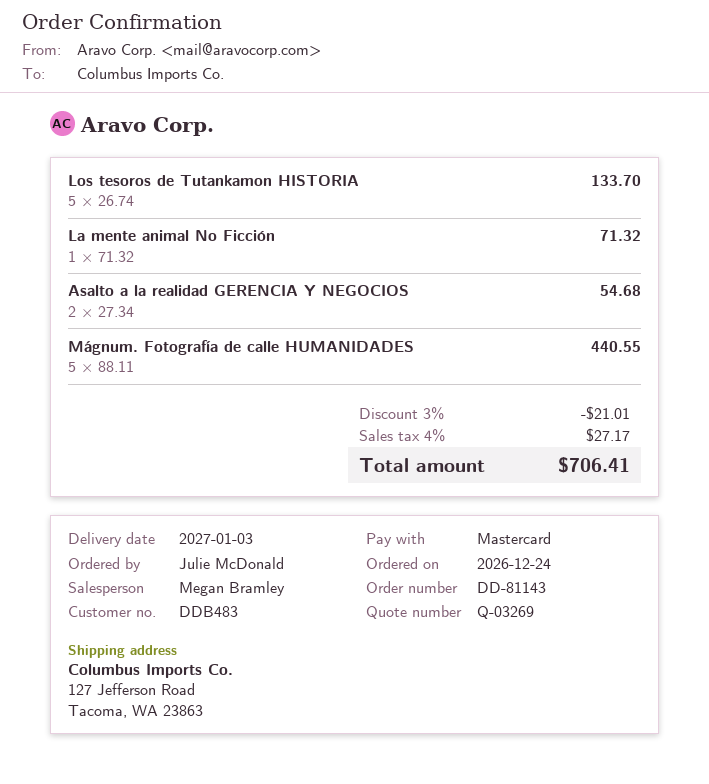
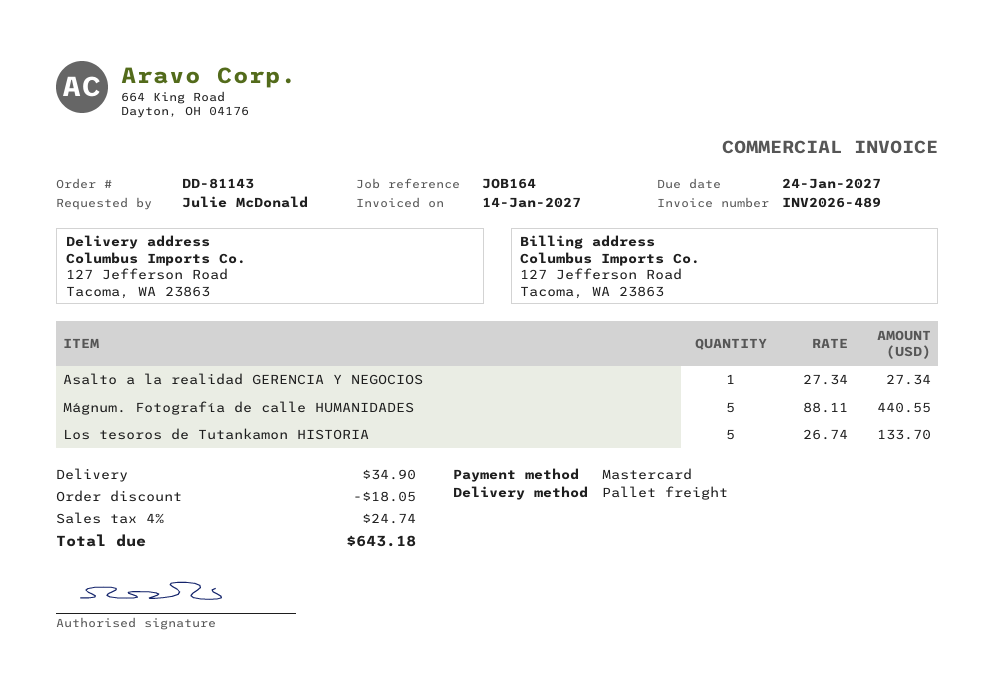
La mente animal No Ficción: 1 x 71.32 = 71.32 -> none
Asalto a la realidad GERENCIA Y NEGOCIOS: 2 x 27.34 = 54.68 -> 1 x 27.34 = 27.34
discount: 21.01 -> 18.05
shipping: none -> 34.90
tax: 4% = 27.17 -> 4% = 24.74
total: 706.41 -> 643.18

